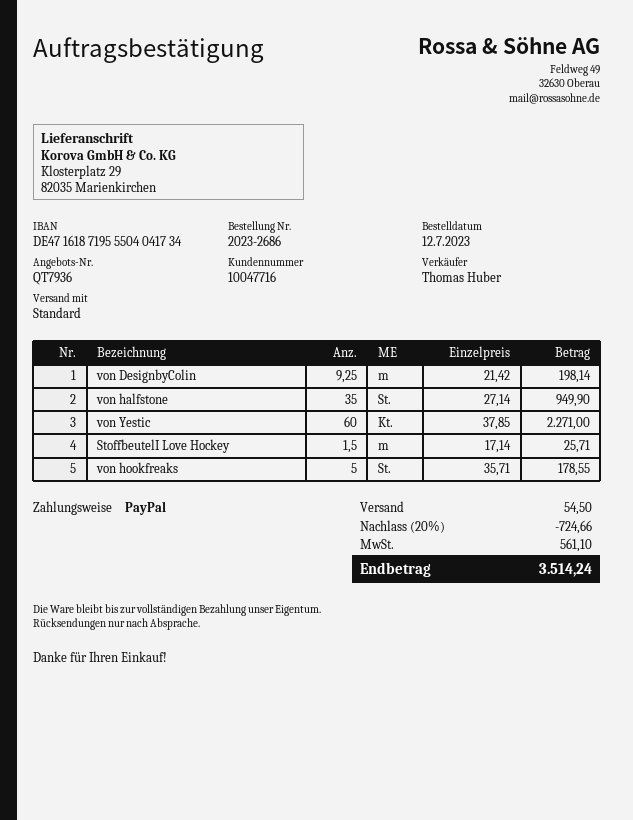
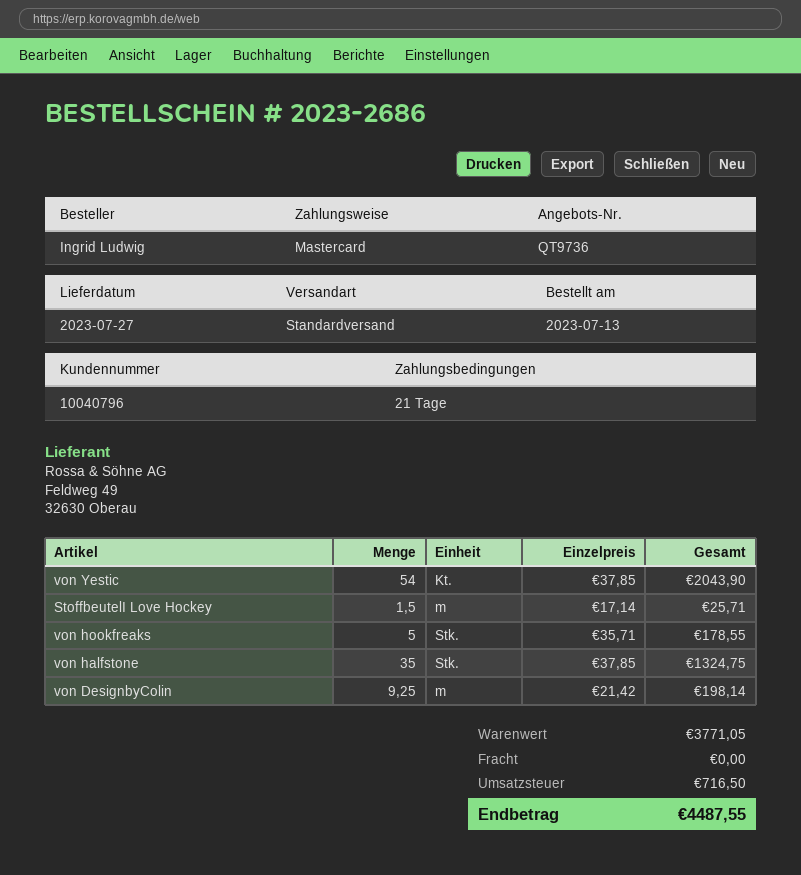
quote number: QT7936 -> QT9736
order date: 2023-07-12 -> 2023-07-13
customer number: 10047716 -> 10040796
payment method: PayPal -> Mastercard
von halfstone: 35 x 27.14 = 949.90 -> 35 x 37.85 = 1324.75
von Yestic: 60 x 37.85 = 2271.00 -> 54 x 37.85 = 2043.90
discount: 20% = 724.66 -> none
shipping: 54.50 -> 0.00
tax: 561.10 -> 716.50
total: 3514.24 -> 4487.55

